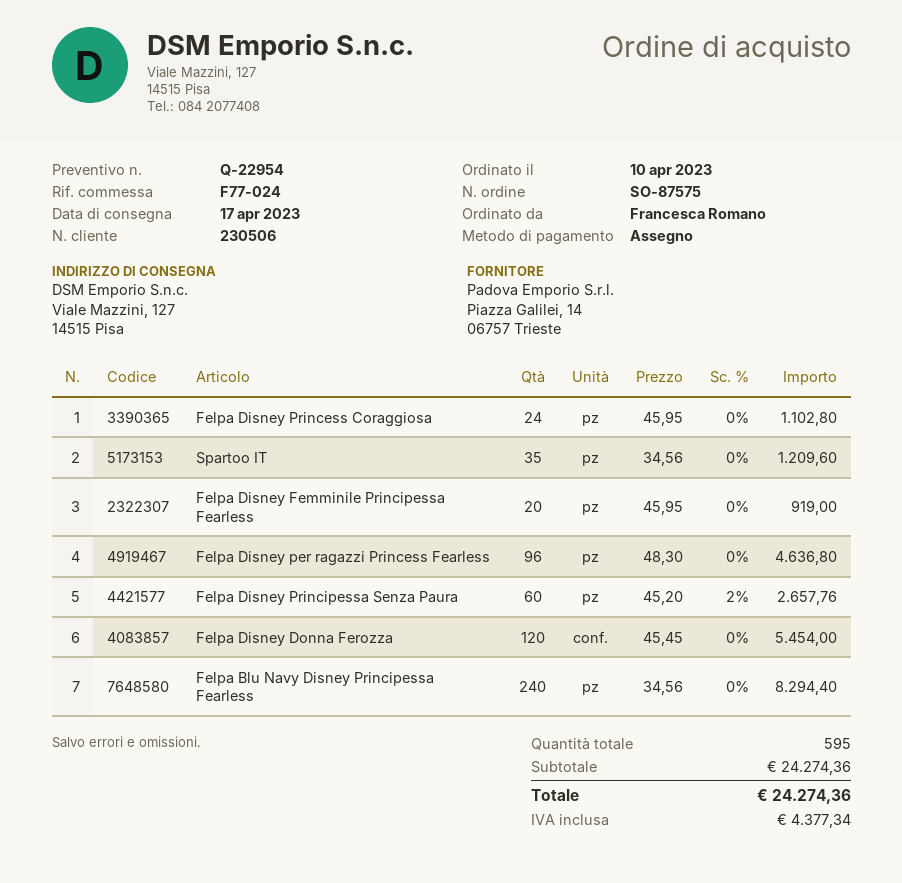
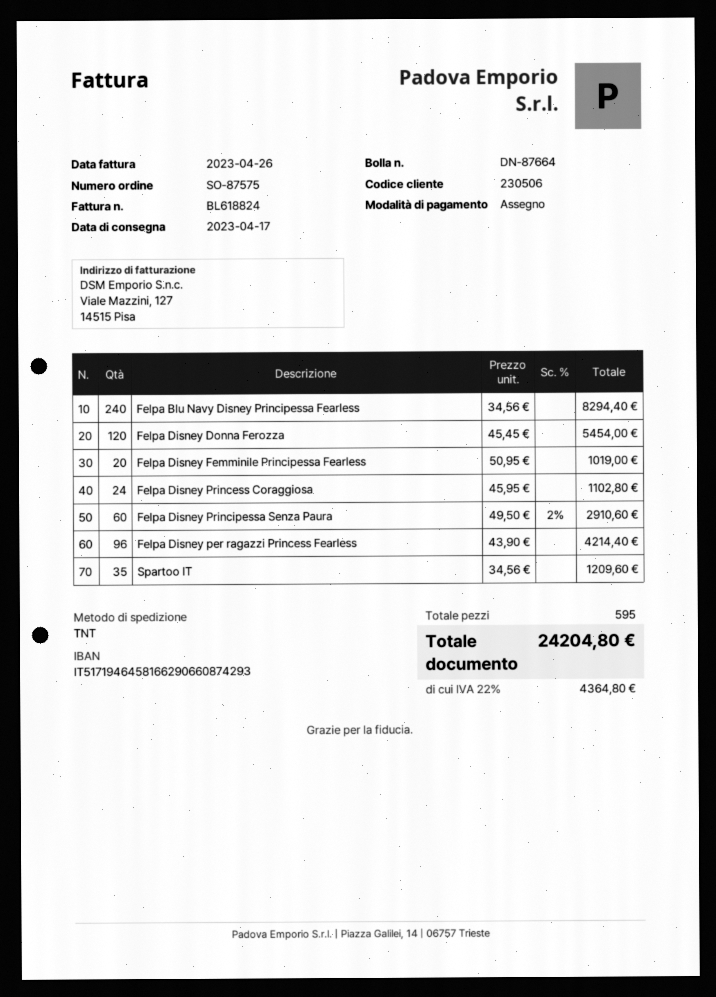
Felpa Disney Femminile Principessa Fearless: 20 x 45.95 = 919.00 -> 20 x 50.95 = 1019.00
Felpa Disney per ragazzi Princess Fearless: 96 x 48.30 = 4636.80 -> 96 x 43.90 = 4214.40
Felpa Disney Principessa Senza Paura: 60 x 45.20 - 2% = 2657.76 -> 60 x 49.50 - 2% = 2910.60
tax: 4377.34 -> 4364.80
total: 24274.36 -> 24204.80

